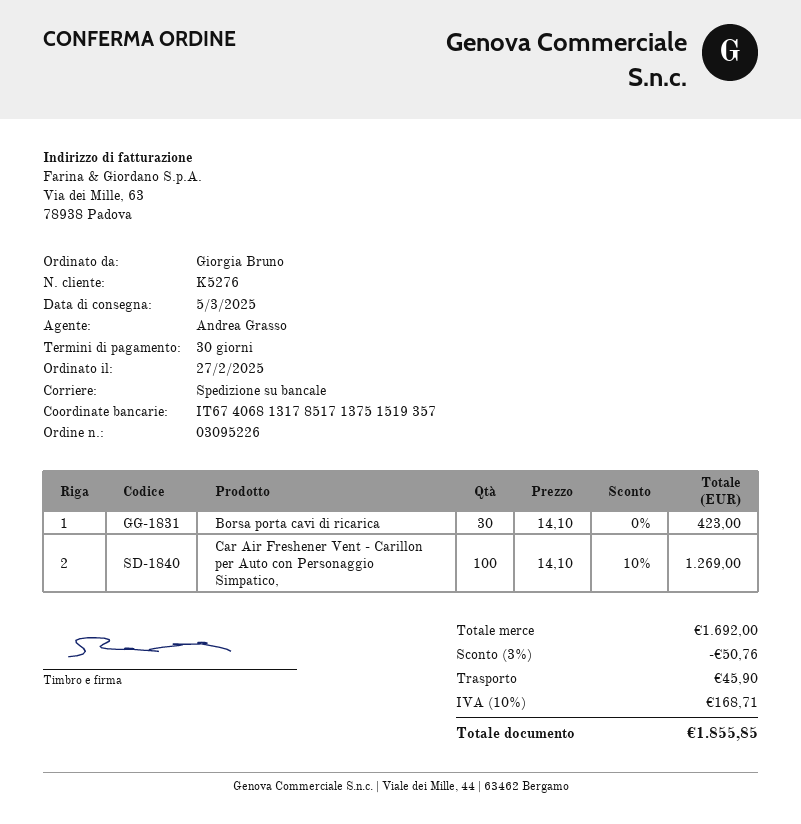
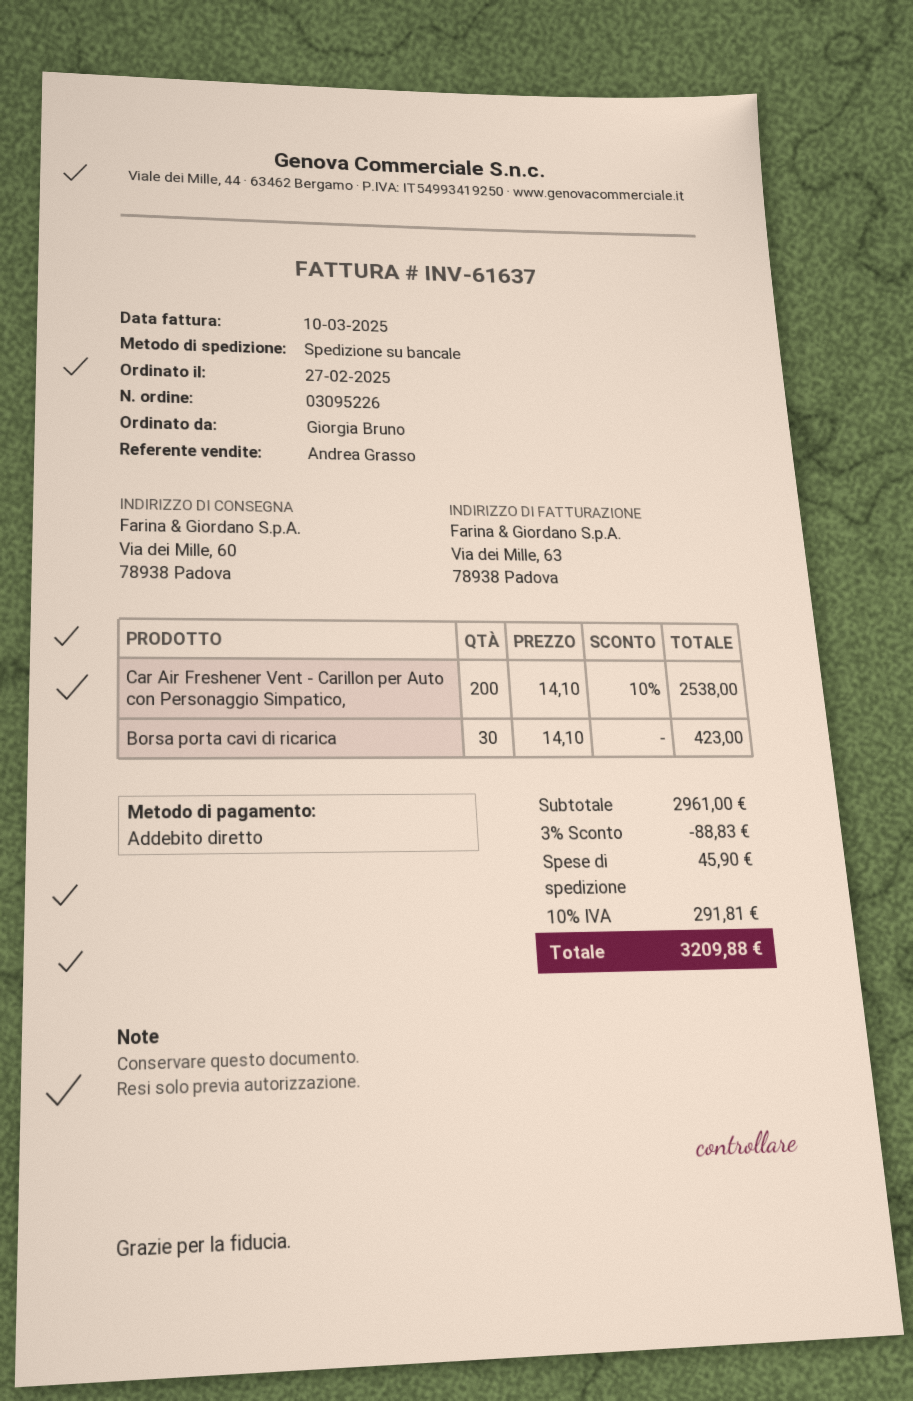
Car Air Freshener Vent - Carillon per Auto con Personaggio Simpatico,: 100 x 14.10 - 10% = 1269.00 -> 200 x 14.10 - 10% = 2538.00
subtotal: 1692.00 -> 2961.00
discount: 3% = 50.76 -> 3% = 88.83
tax: 10% = 168.71 -> 10% = 291.81
total: 1855.85 -> 3209.88

